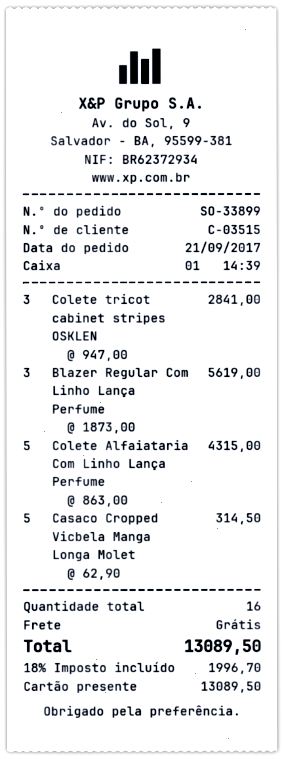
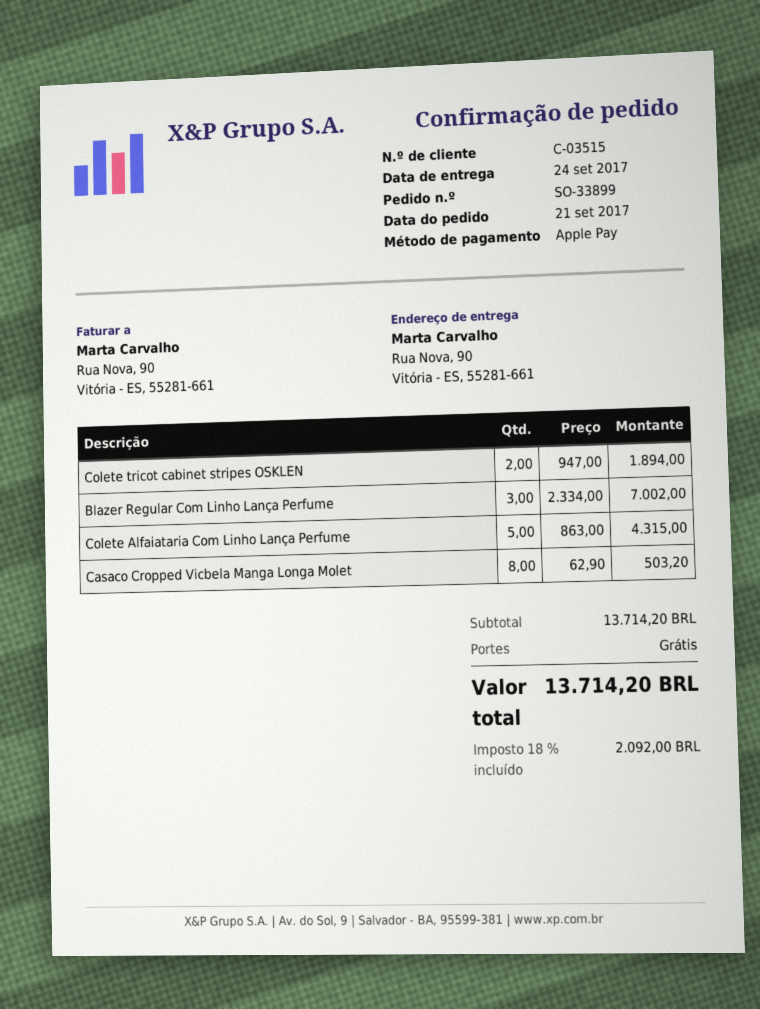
payment method: gift card -> Apple Pay
Colete tricot cabinet stripes OSKLEN: 3 x 947.00 = 2841.00 -> 2 x 947.00 = 1894.00
Blazer Regular Com Linho Lança Perfume: 3 x 1873.00 = 5619.00 -> 3 x 2334.00 = 7002.00
Casaco Cropped Vicbela Manga Longa Molet: 5 x 62.90 = 314.50 -> 8 x 62.90 = 503.20
tax: 18% = 1996.70 -> 18% = 2092.00
total: 13089.50 -> 13714.20

